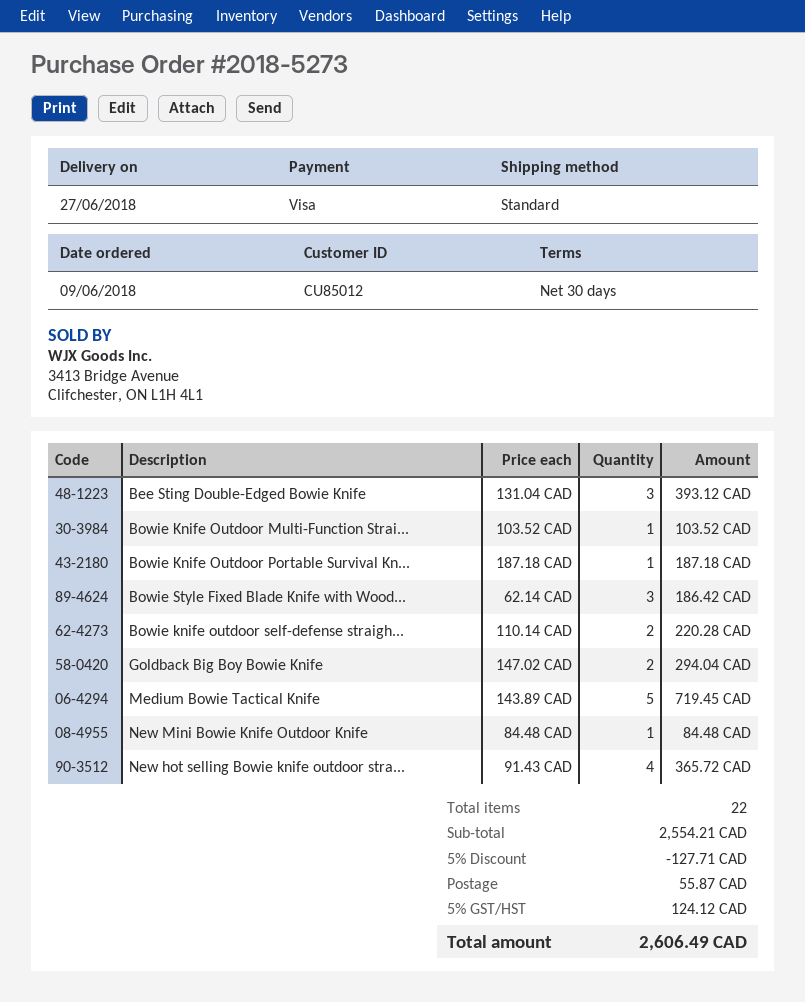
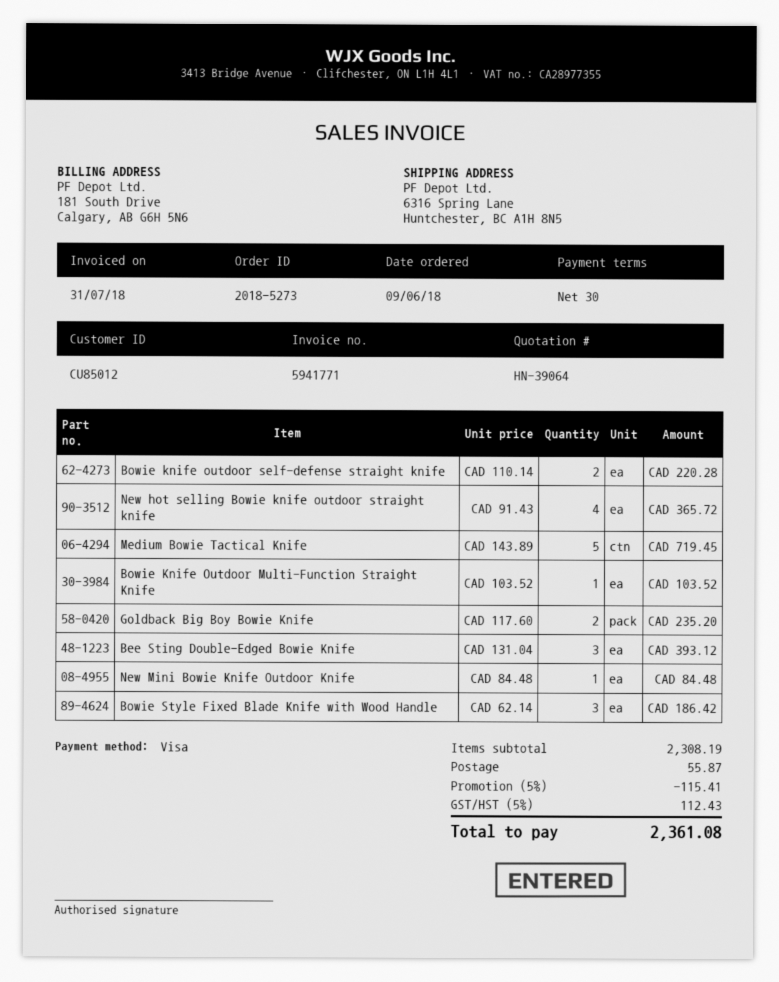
Bowie Knife Outdoor Portable Survival Kn...: 1 x 187.18 = 187.18 -> none
Goldback Big Boy Bowie Knife: 2 x 147.02 = 294.04 -> 2 x 117.60 = 235.20
subtotal: 2554.21 -> 2308.19
discount: 5% = 127.71 -> 5% = 115.41
tax: 5% = 124.12 -> 5% = 112.43
total: 2606.49 -> 2361.08

